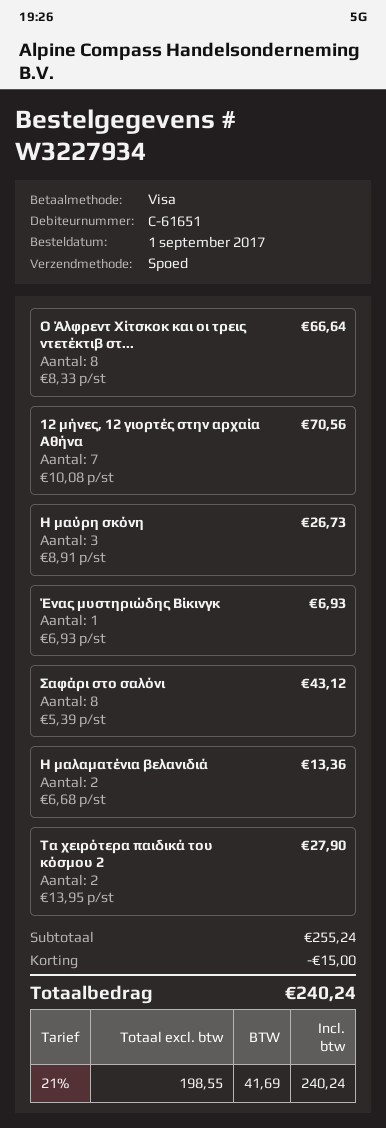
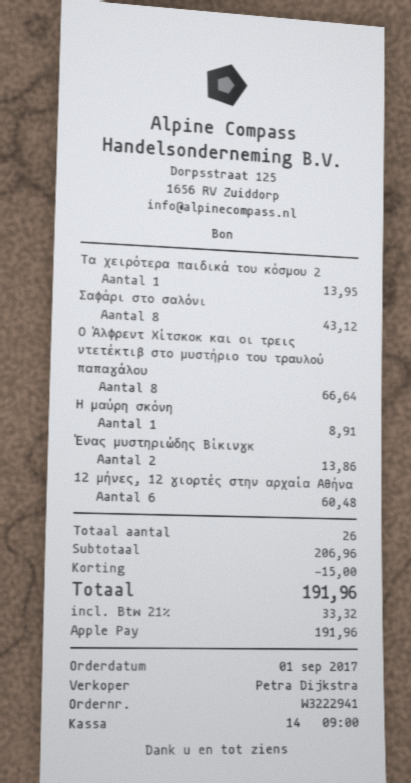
order number: W3227934 -> W3222941
payment method: Visa -> Apple Pay
12 μήνες, 12 γιορτές στην αρχαία Αθήνα: 7 for 70.56 -> 6 for 60.48
Η μαύρη σκόνη: 3 for 26.73 -> 1 for 8.91
Ένας μυστηριώδης Βίκινγκ: 1 for 6.93 -> 2 for 13.86
Η μαλαματένια βελανιδιά: 2 for 13.36 -> none
Τα χειρότερα παιδικά του κόσμου 2: 2 for 27.90 -> 1 for 13.95
subtotal: 255.24 -> 206.96
tax: 21% = 41.69 -> 21% = 33.32
total: 240.24 -> 191.96

